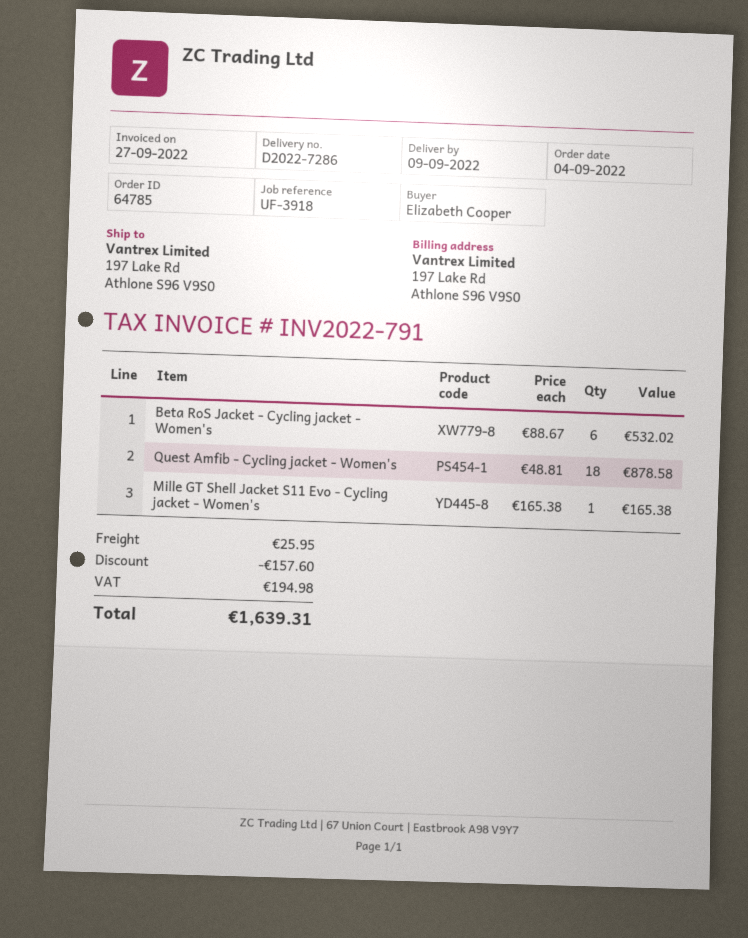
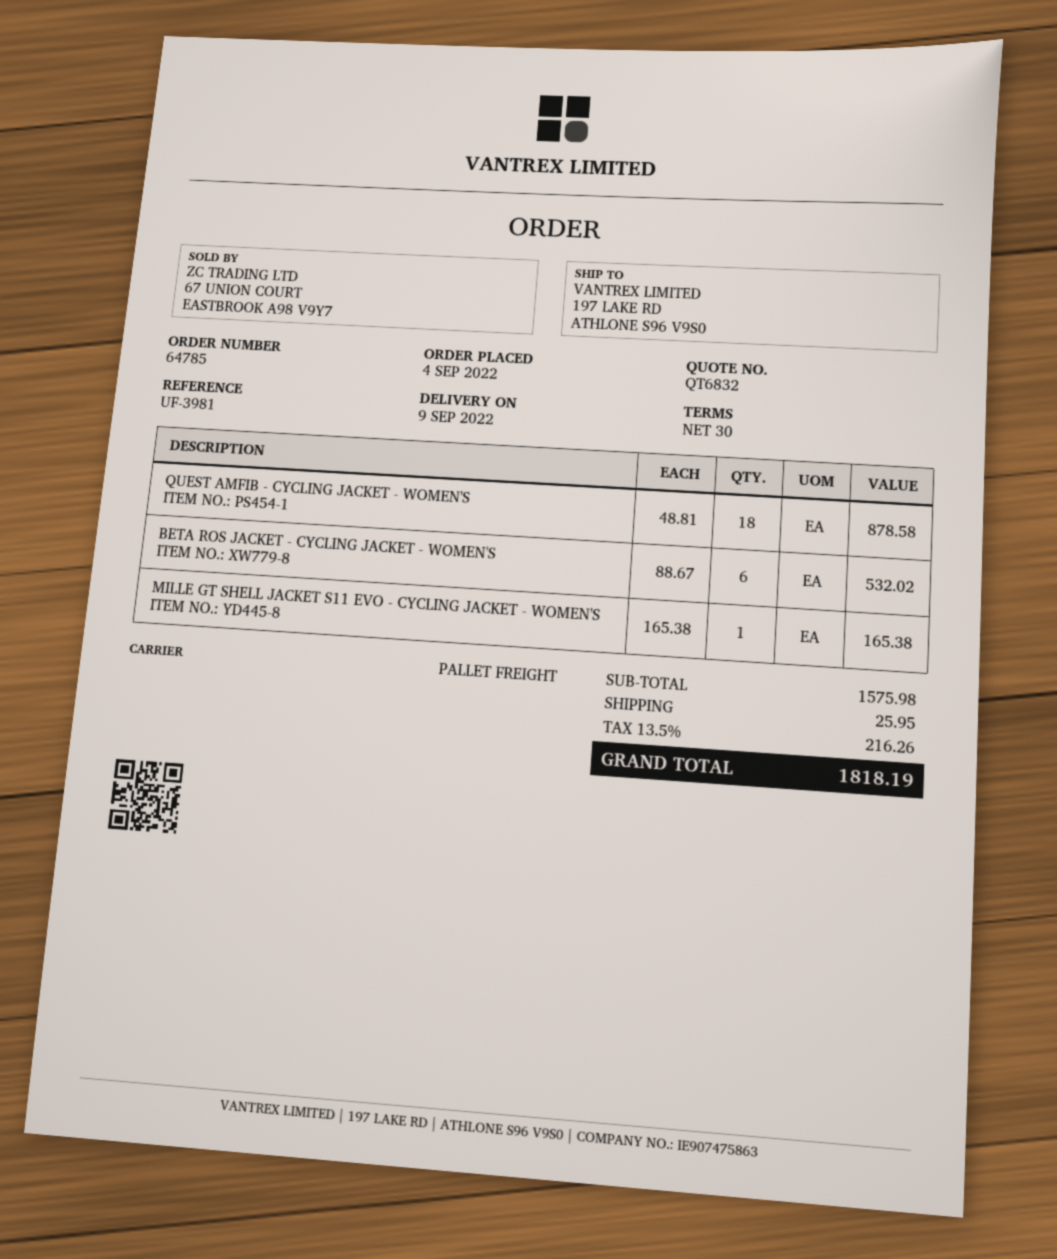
reference: UF-3918 -> UF-3981
discount: 157.60 -> none
tax: 194.98 -> 216.26
total: 1639.31 -> 1818.19

